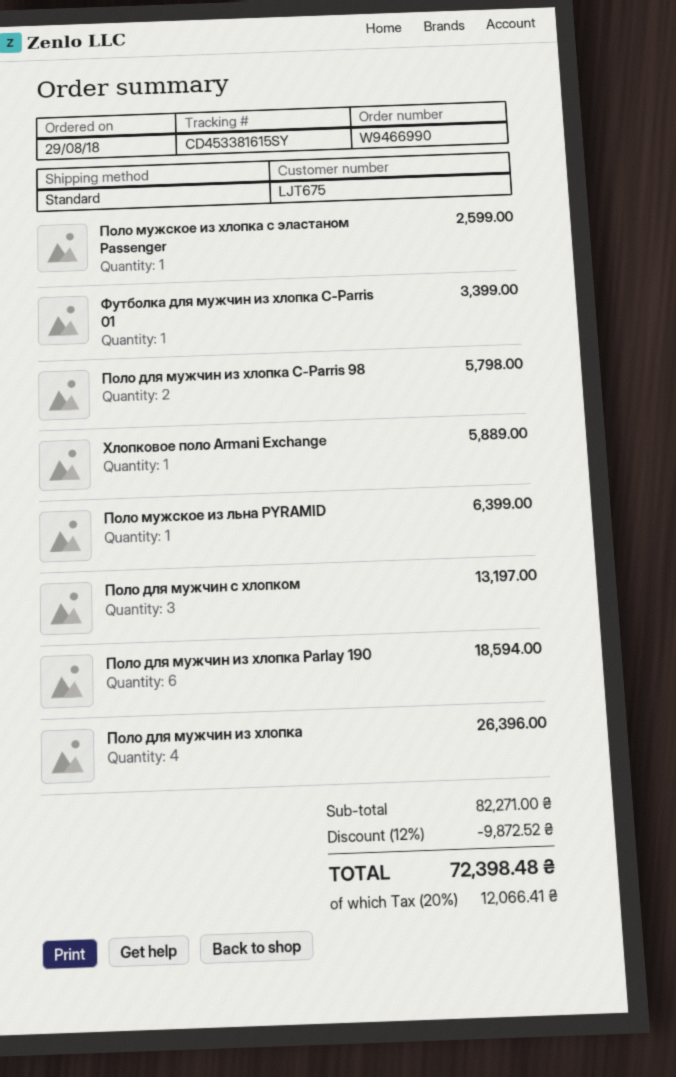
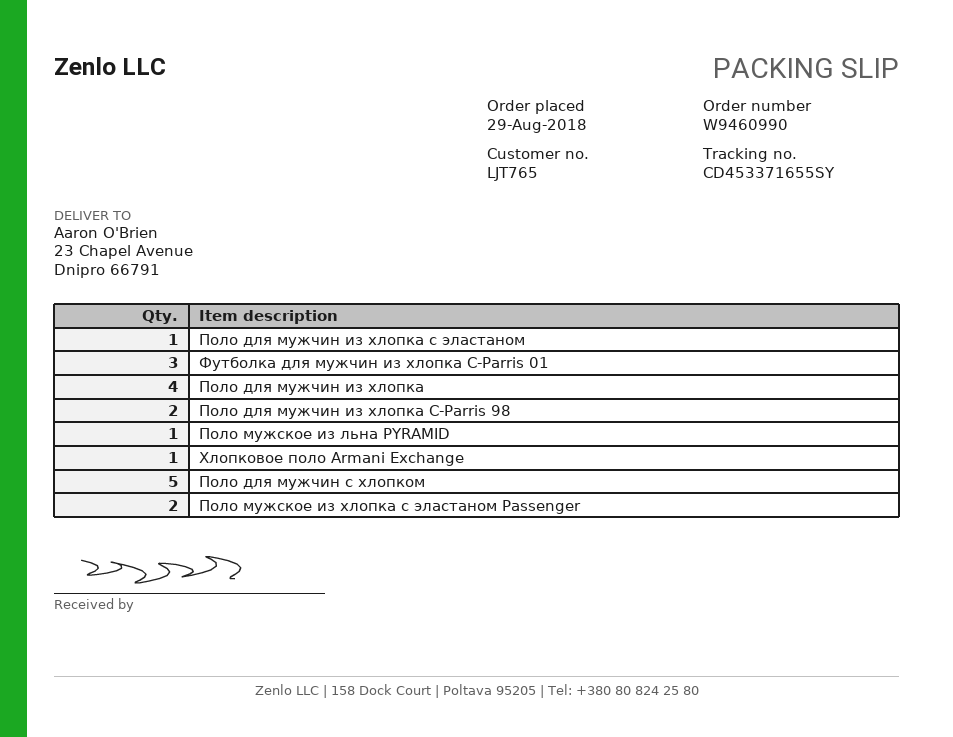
order number: W9466990 -> W9460990
customer number: LJT675 -> LJT765
tracking number: CD453381615SY -> CD453371655SY
Поло мужское из хлопка с эластаном Passenger: 1 -> 2
Футболка для мужчин из хлопка C-Parris 01: 1 -> 3
Поло для мужчин с хлопком: 3 -> 5
Поло для мужчин из хлопка Parlay 190: 6 -> none
Поло для мужчин из хлопка с эластаном: none -> 1

